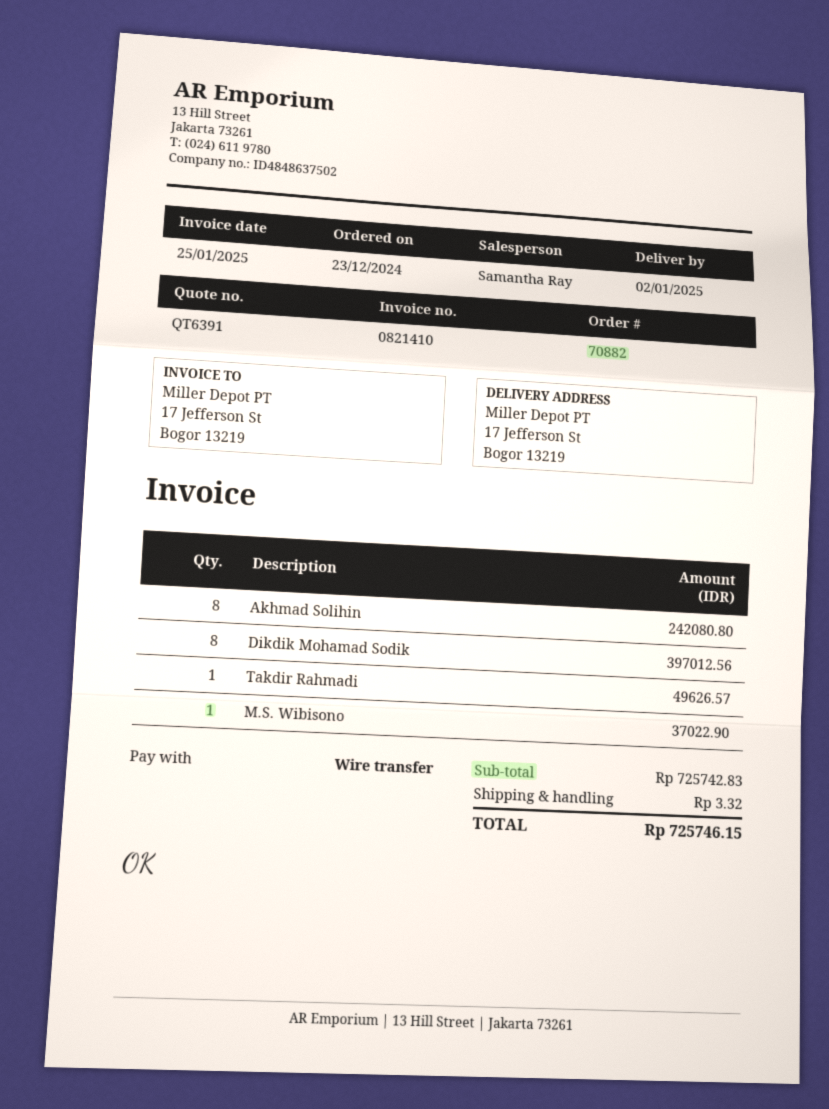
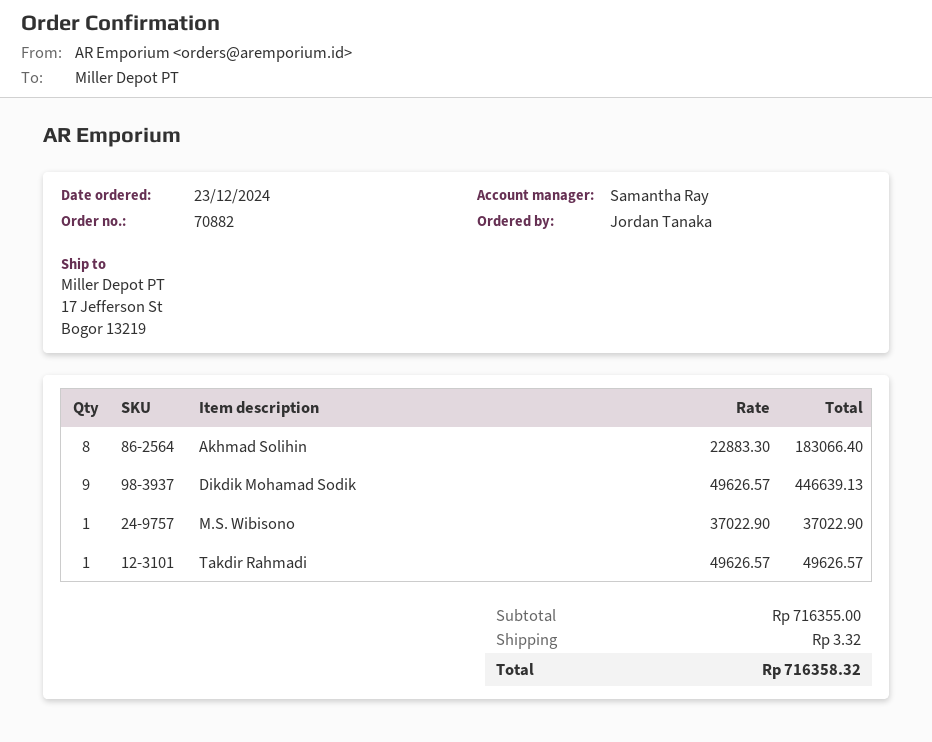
Akhmad Solihin: 8 for 242080.80 -> 8 for 183066.40
Dikdik Mohamad Sodik: 8 for 397012.56 -> 9 for 446639.13
subtotal: 725742.83 -> 716355.00
total: 725746.15 -> 716358.32

